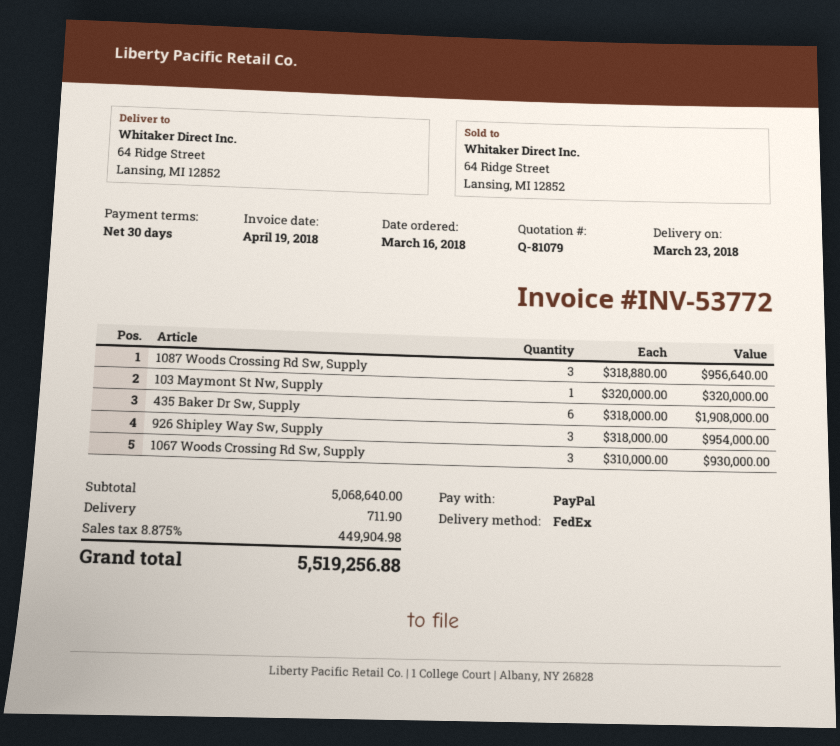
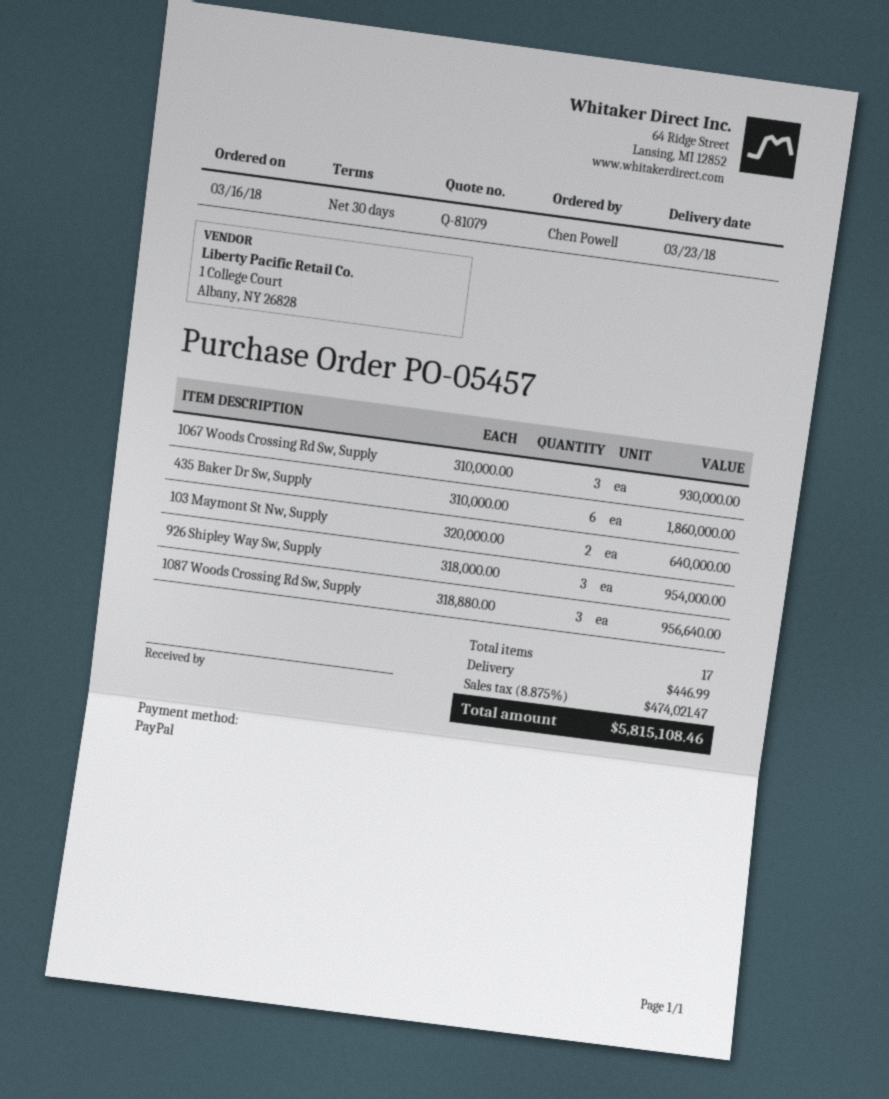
103 Maymont St Nw, Supply: 1 x 320000.00 = 320000.00 -> 2 x 320000.00 = 640000.00
435 Baker Dr Sw, Supply: 6 x 318000.00 = 1908000.00 -> 6 x 310000.00 = 1860000.00
shipping: 711.90 -> 446.99
tax: 8.875% = 449904.98 -> 8.875% = 474021.47
total: 5519256.88 -> 5815108.46

